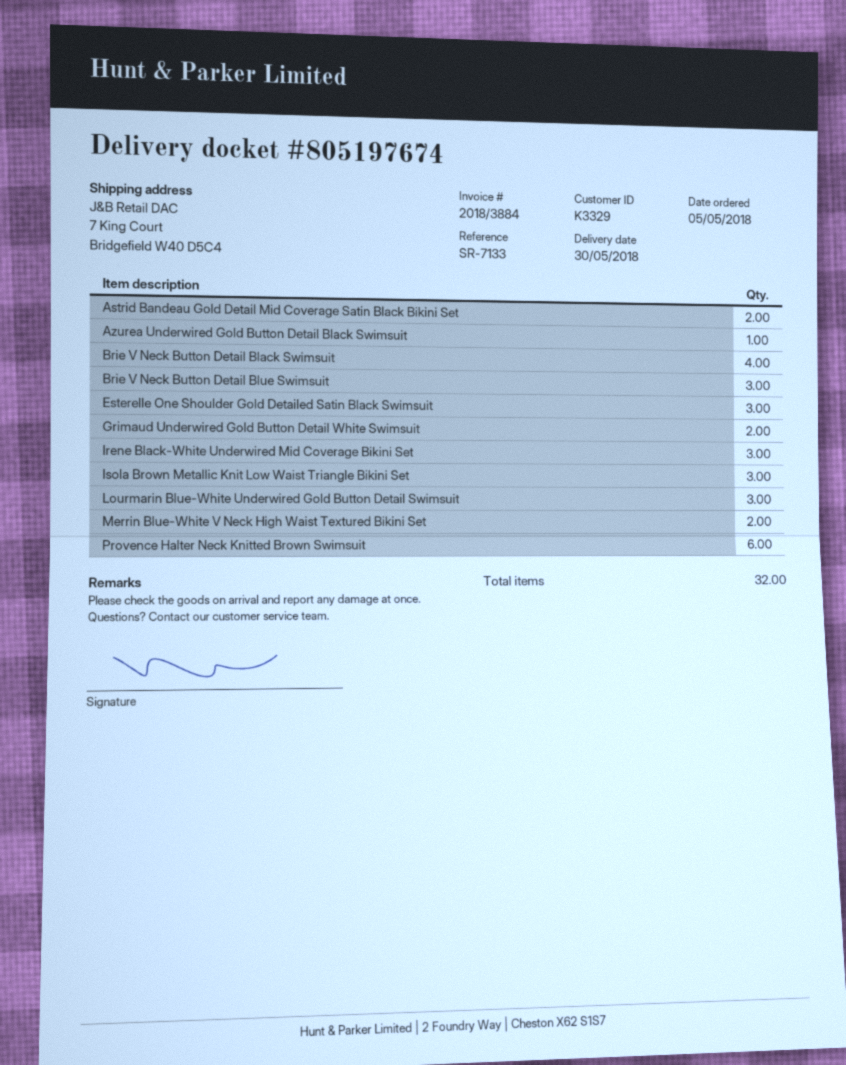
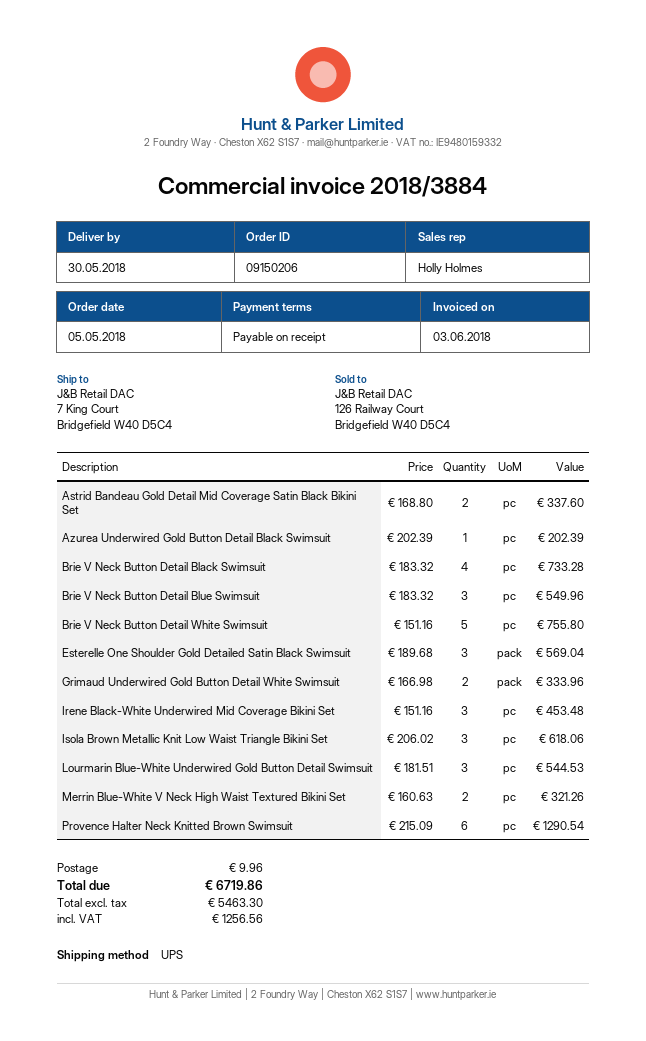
Brie V Neck Button Detail White Swimsuit: none -> 5

